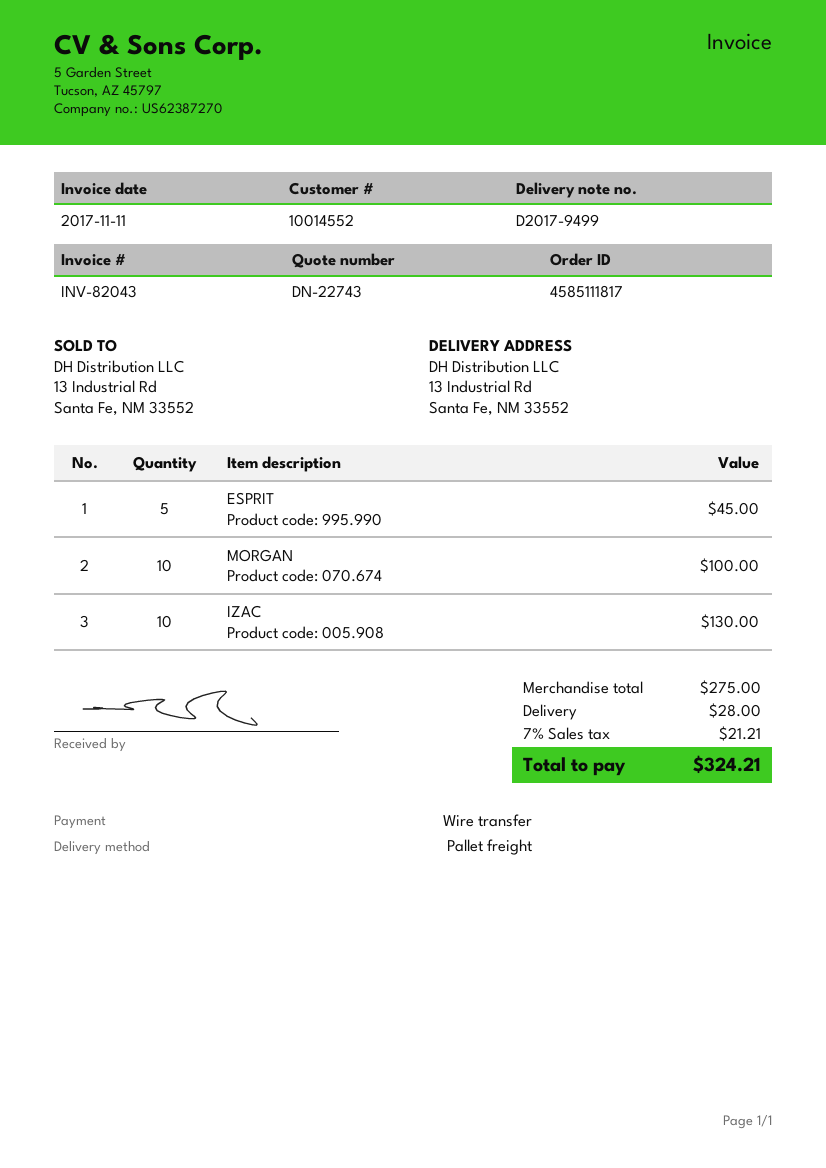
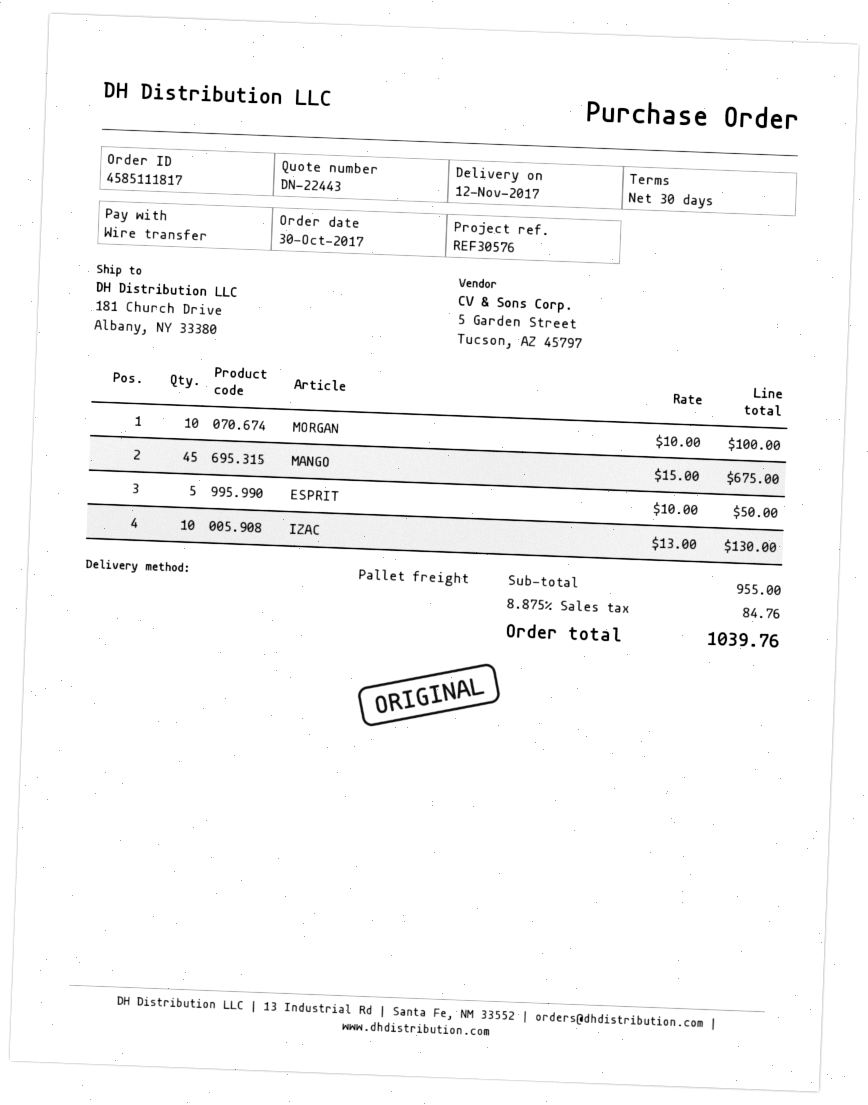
quote number: DN-22743 -> DN-22443
ship to: 13 Industrial Rd, Santa Fe, NM 33552 -> 181 Church Drive, Albany, NY 33380
ESPRIT: 5 for 45.00 -> 5 for 50.00
MANGO: none -> 45 for 675.00
subtotal: 275.00 -> 955.00
shipping: 28.00 -> none
tax: 7% = 21.21 -> 8.875% = 84.76
total: 324.21 -> 1039.76

